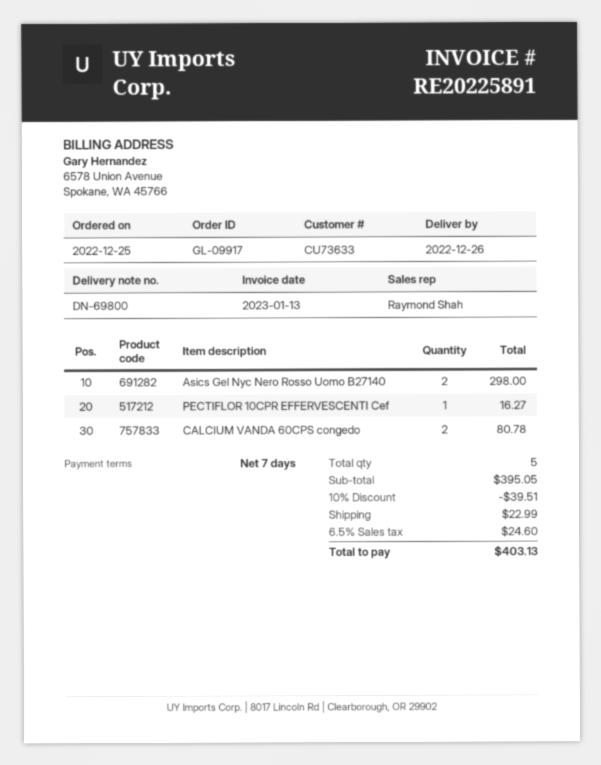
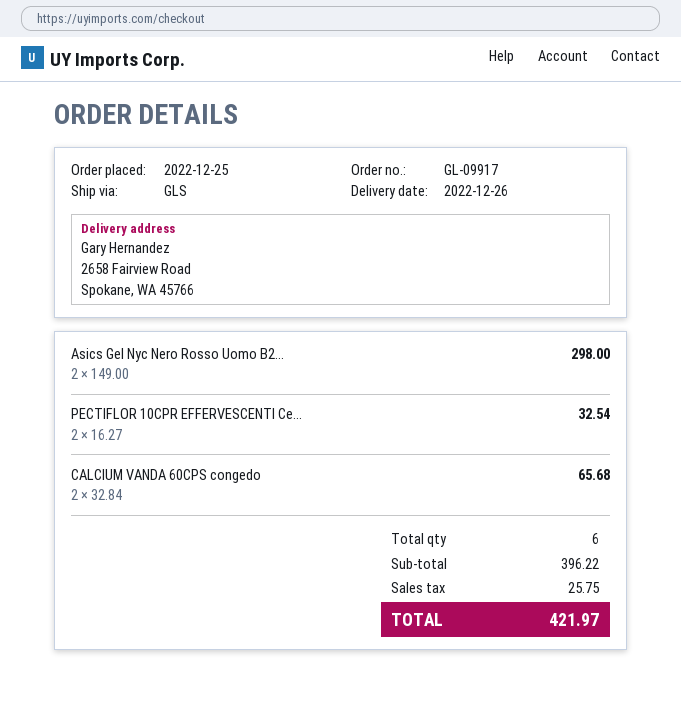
PECTIFLOR 10CPR EFFERVESCENTI Cef: 1 for 16.27 -> 2 for 32.54
CALCIUM VANDA 60CPS congedo: 2 for 80.78 -> 2 for 65.68
total quantity: 5 -> 6
subtotal: 395.05 -> 396.22
discount: 10% = 39.51 -> none
shipping: 22.99 -> none
tax: 24.60 -> 25.75
total: 403.13 -> 421.97

